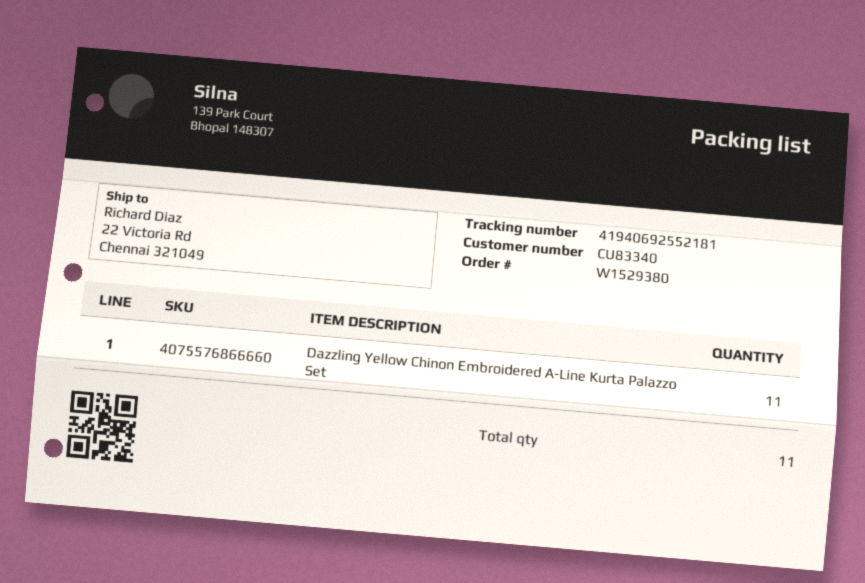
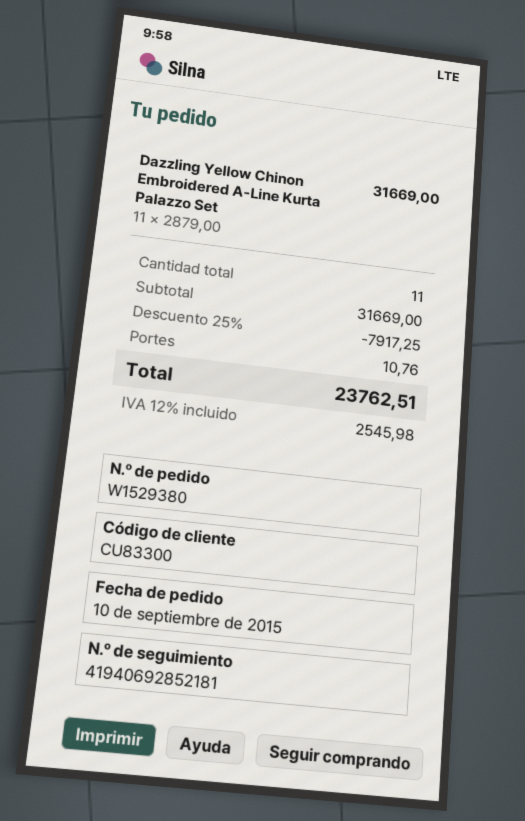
customer number: CU83340 -> CU83300
tracking number: 41940692552181 -> 41940692852181

